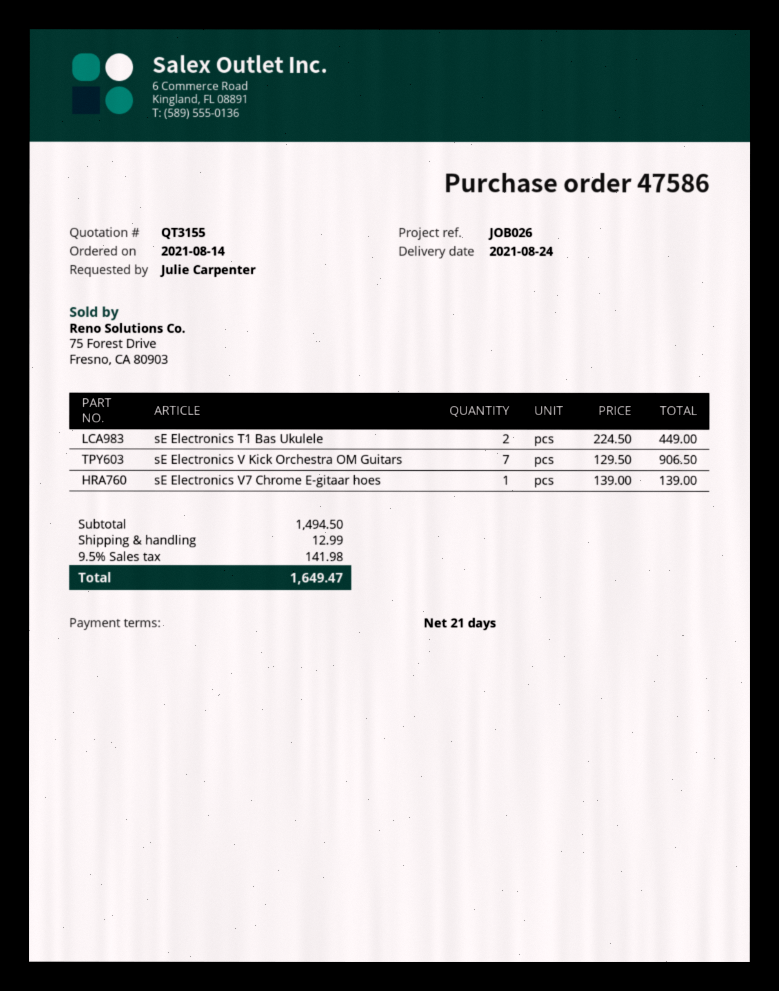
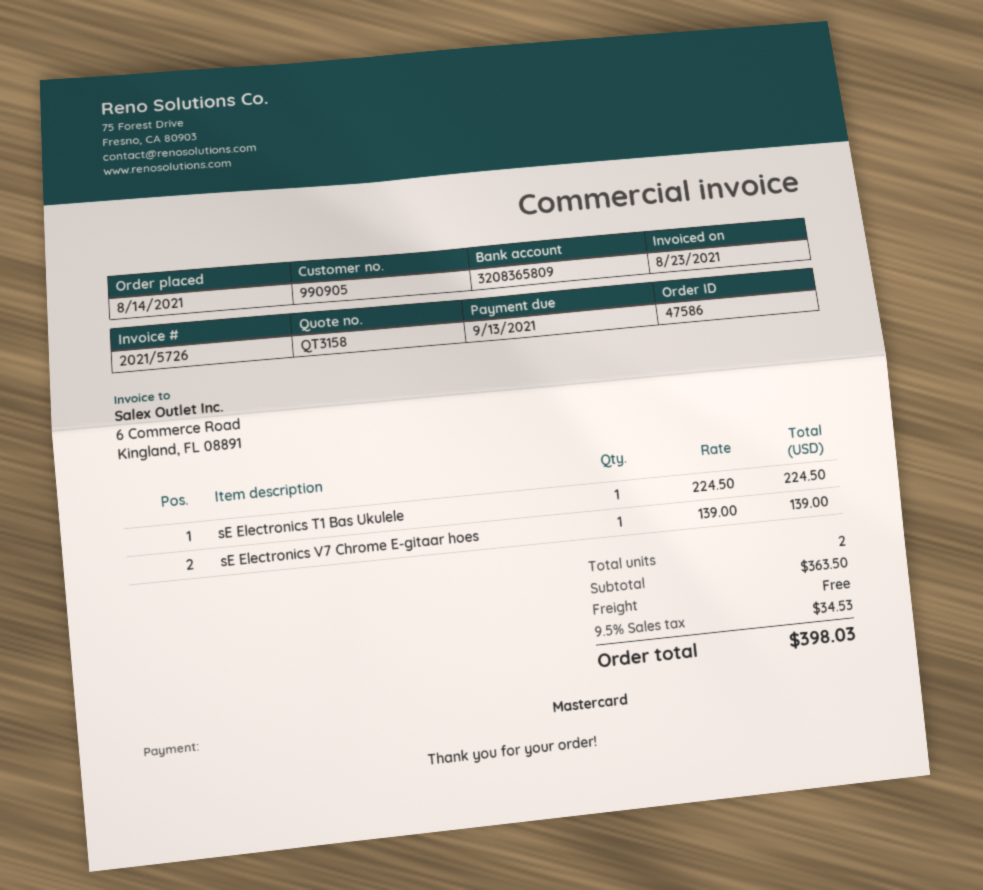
quote number: QT3155 -> QT3158
sE Electronics T1 Bas Ukulele: 2 x 224.50 = 449.00 -> 1 x 224.50 = 224.50
sE Electronics V Kick Orchestra OM Guitars: 7 x 129.50 = 906.50 -> none
subtotal: 1494.50 -> 363.50
shipping: 12.99 -> 0.00
tax: 9.5% = 141.98 -> 9.5% = 34.53
total: 1649.47 -> 398.03

